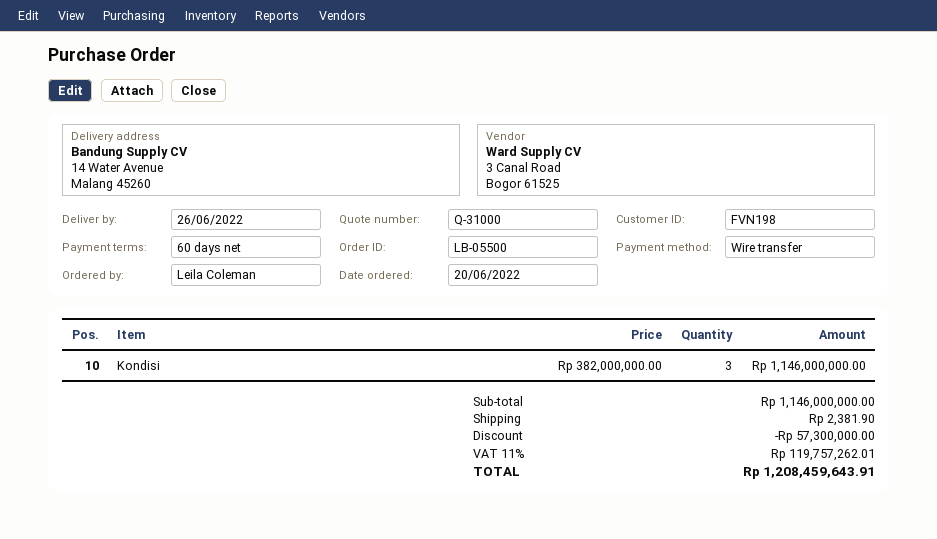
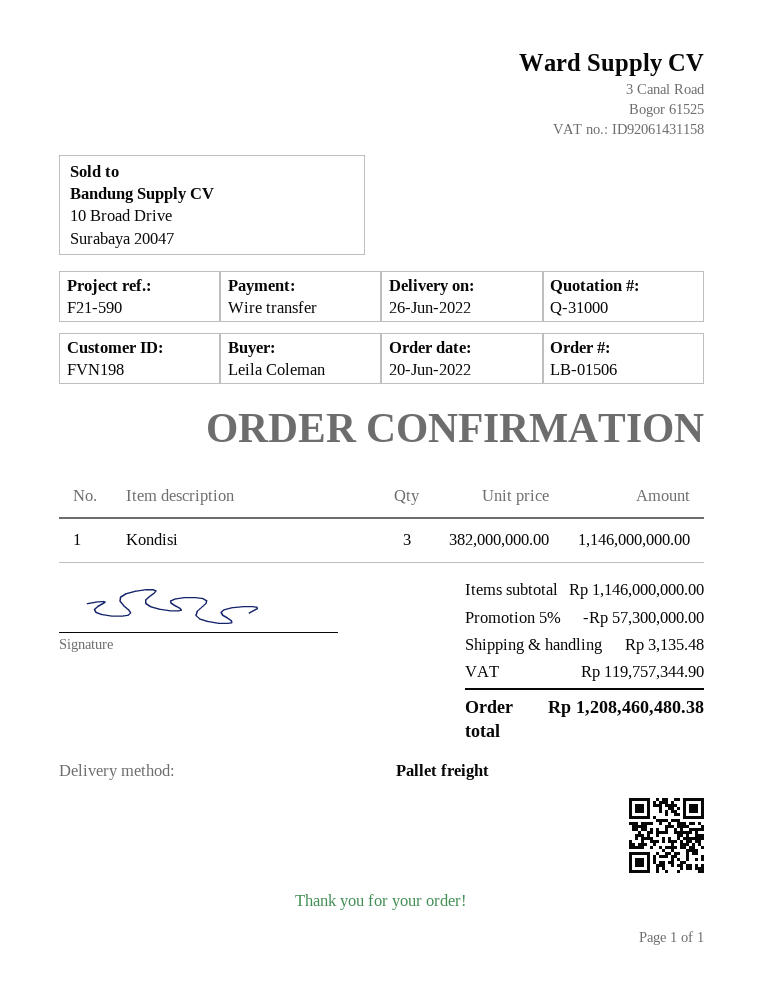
order number: LB-05500 -> LB-01506
shipping: 2381.90 -> 3135.48
tax: 119757262.01 -> 119757344.90
total: 1208459643.91 -> 1208460480.38

